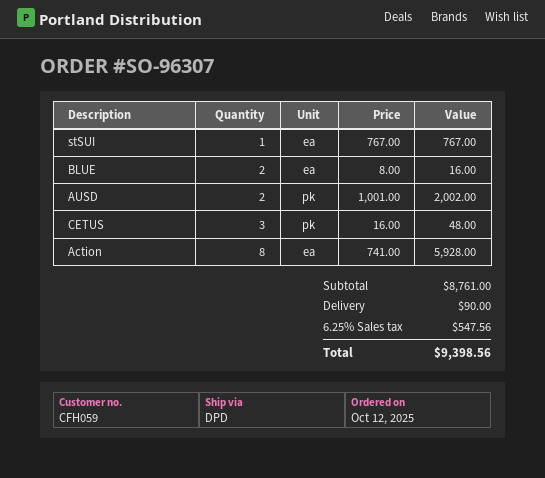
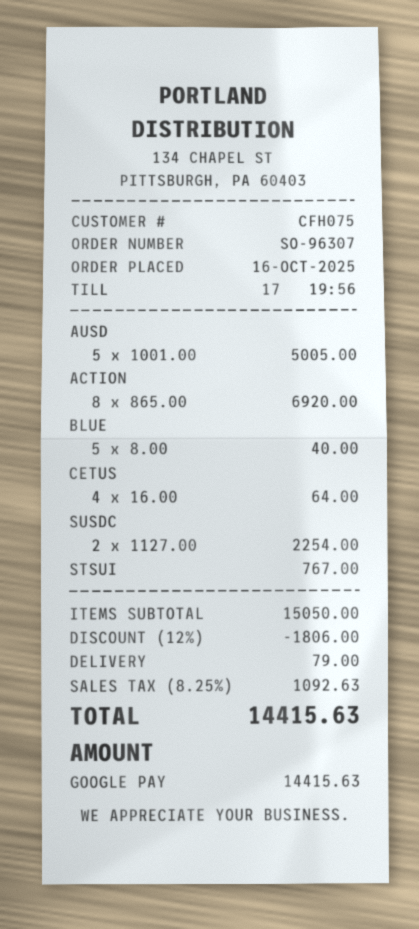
order date: 2025-10-12 -> 2025-10-16
customer number: CFH059 -> CFH075
BLUE: 2 x 8.00 = 16.00 -> 5 x 8.00 = 40.00
AUSD: 2 x 1001.00 = 2002.00 -> 5 x 1001.00 = 5005.00
CETUS: 3 x 16.00 = 48.00 -> 4 x 16.00 = 64.00
Action: 8 x 741.00 = 5928.00 -> 8 x 865.00 = 6920.00
SUSDC: none -> 2 x 1127.00 = 2254.00
subtotal: 8761.00 -> 15050.00
discount: none -> 12% = 1806.00
shipping: 90.00 -> 79.00
tax: 6.25% = 547.56 -> 8.25% = 1092.63
total: 9398.56 -> 14415.63

